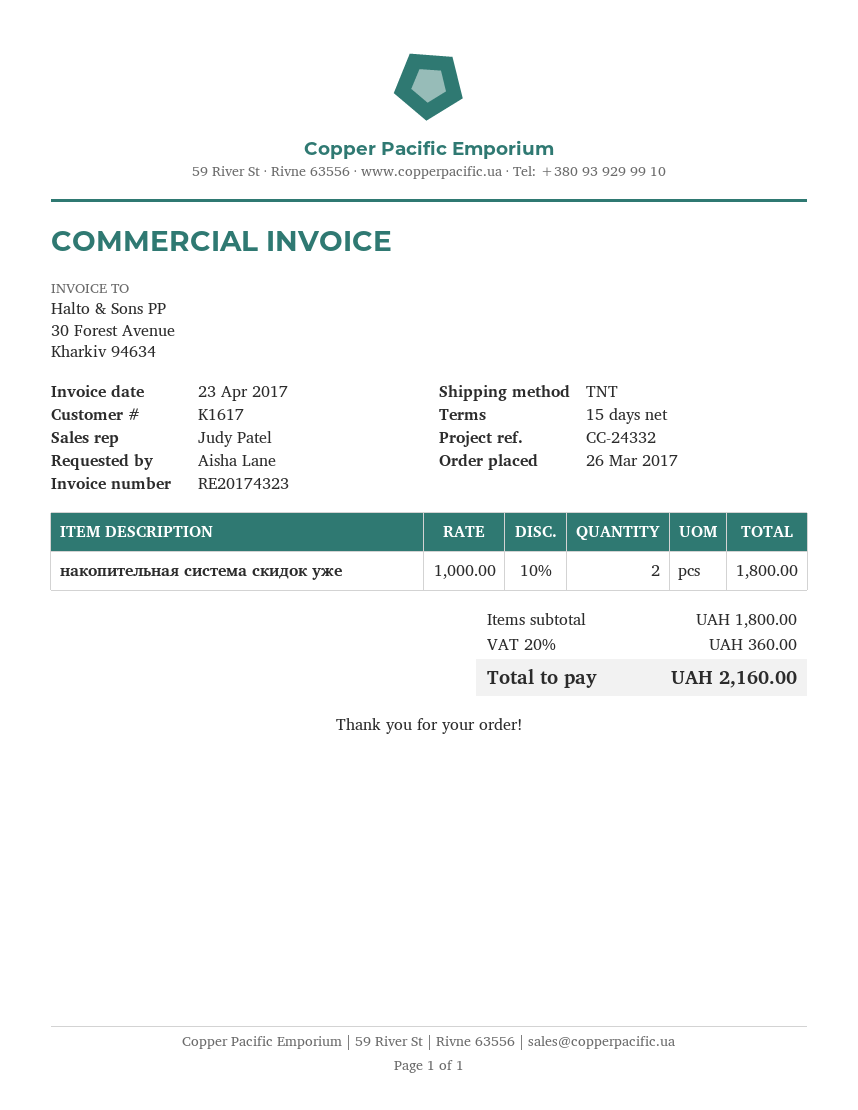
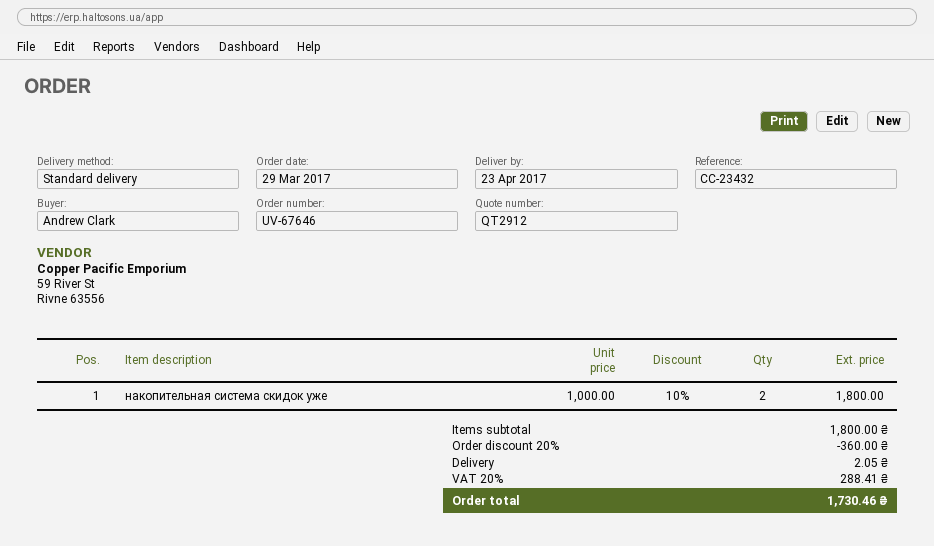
order date: 2017-03-26 -> 2017-03-29
reference: CC-24332 -> CC-23432
ordered by: Aisha Lane -> Andrew Clark
shipping method: TNT -> standard
discount: none -> 20% = 360.00
shipping: none -> 2.05
tax: 20% = 360.00 -> 20% = 288.41
total: 2160.00 -> 1730.46

